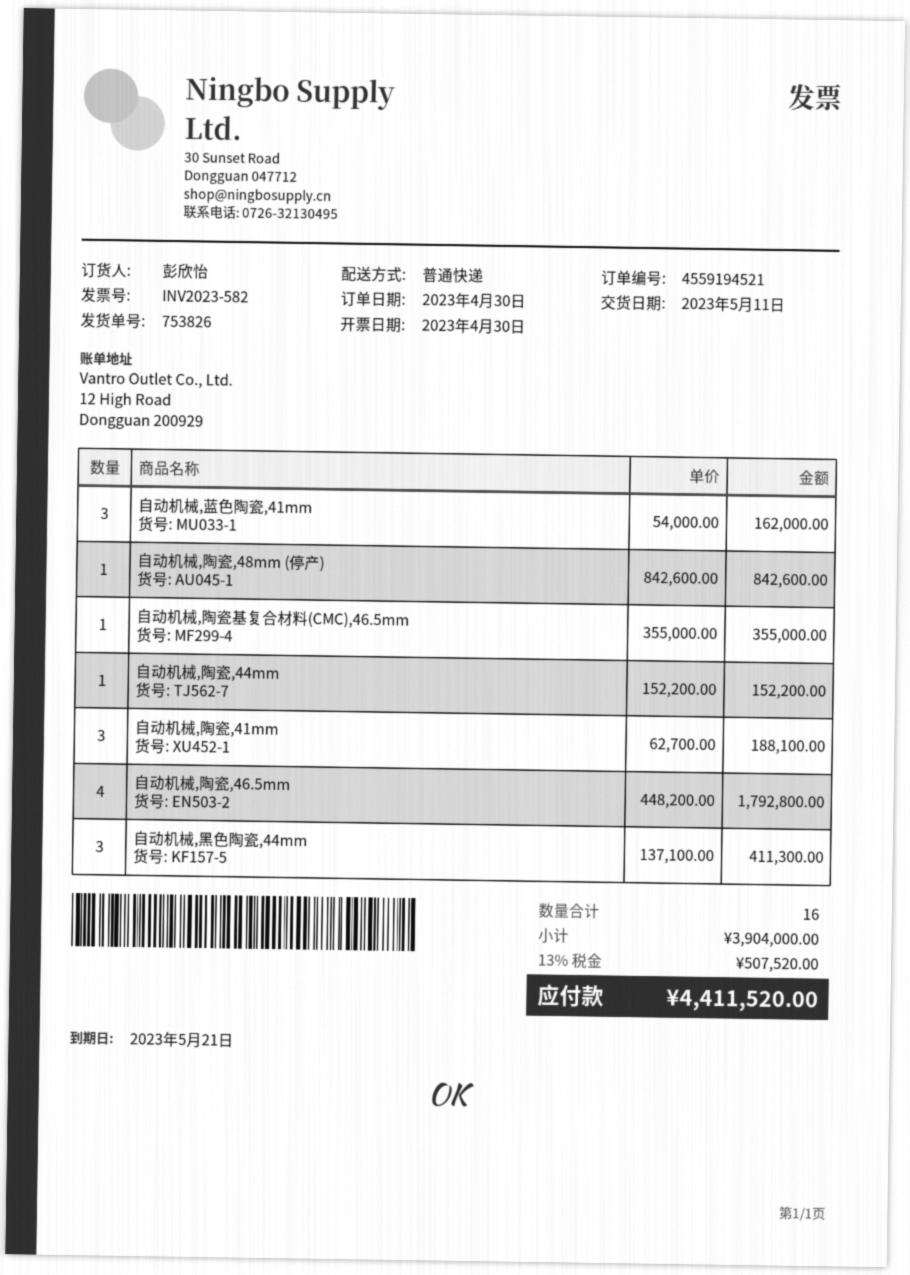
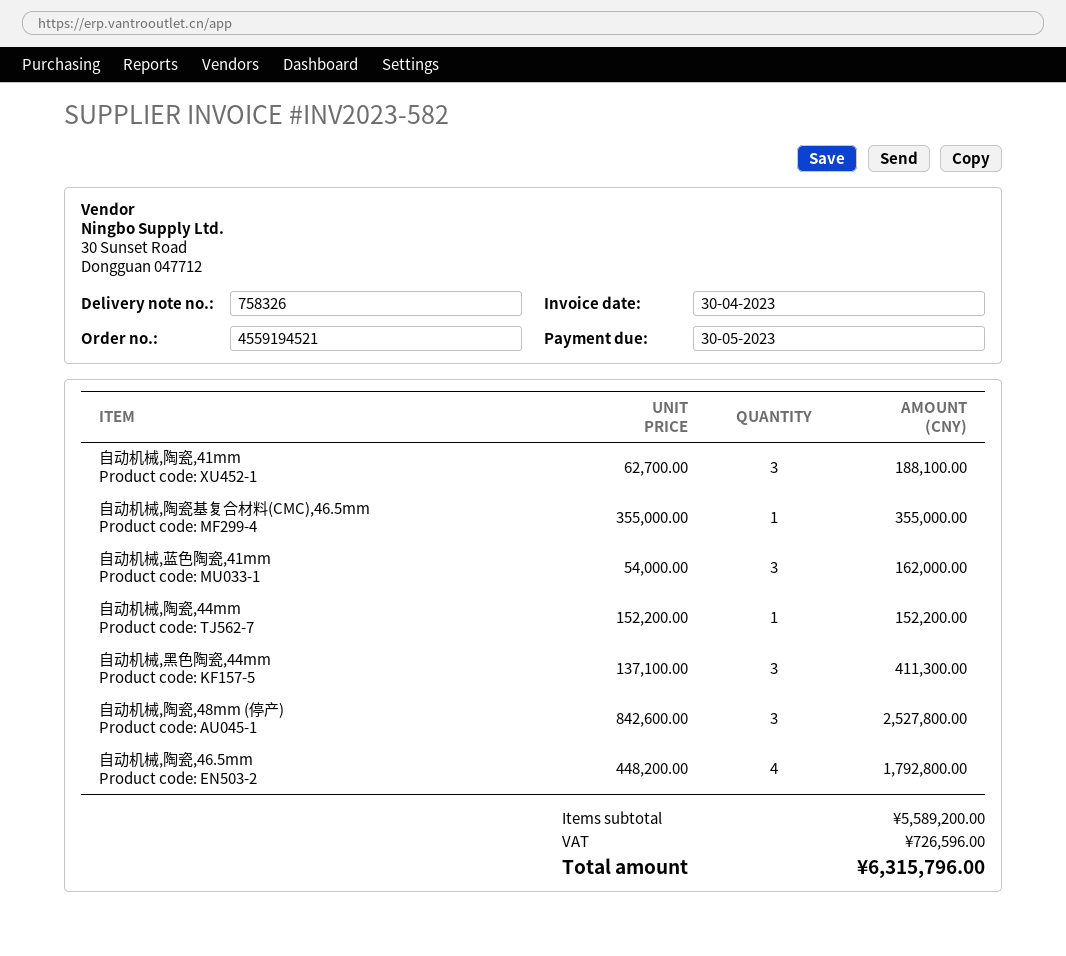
delivery note number: 753826 -> 758326
due date: 2023-05-21 -> 2023-05-30
自动机械,陶瓷,48mm (停产): 1 x 842600.00 = 842600.00 -> 3 x 842600.00 = 2527800.00
subtotal: 3904000.00 -> 5589200.00
tax: 507520.00 -> 726596.00
total: 4411520.00 -> 6315796.00

